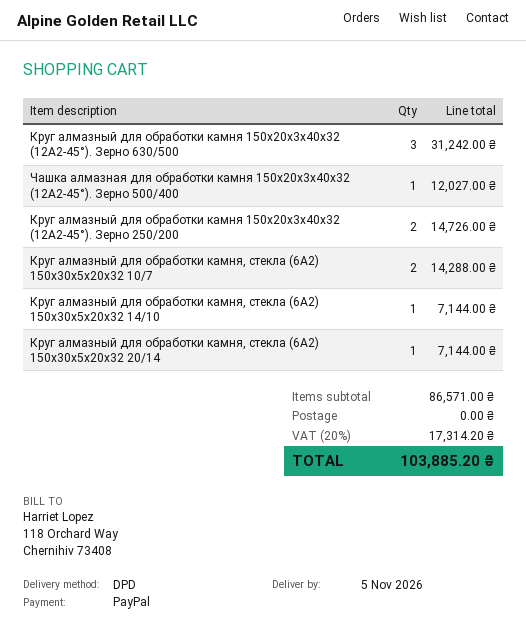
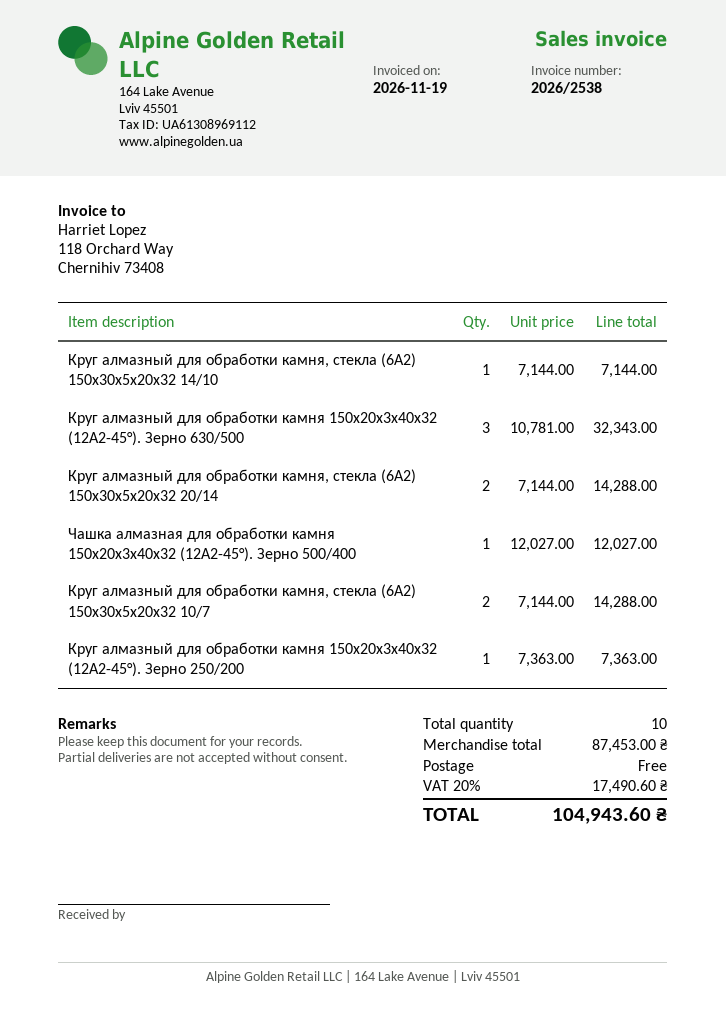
Круг алмазный для обработки камня 150х20х3х40х32 (12А2-45°). Зерно 630/500: 3 for 31242.00 -> 3 for 32343.00
Круг алмазный для обработки камня 150х20х3х40х32 (12А2-45°). Зерно 250/200: 2 for 14726.00 -> 1 for 7363.00
Круг алмазный для обработки камня, стекла (6А2) 150х30х5х20х32 20/14: 1 for 7144.00 -> 2 for 14288.00
subtotal: 86571.00 -> 87453.00
tax: 20% = 17314.20 -> 20% = 17490.60
total: 103885.20 -> 104943.60

